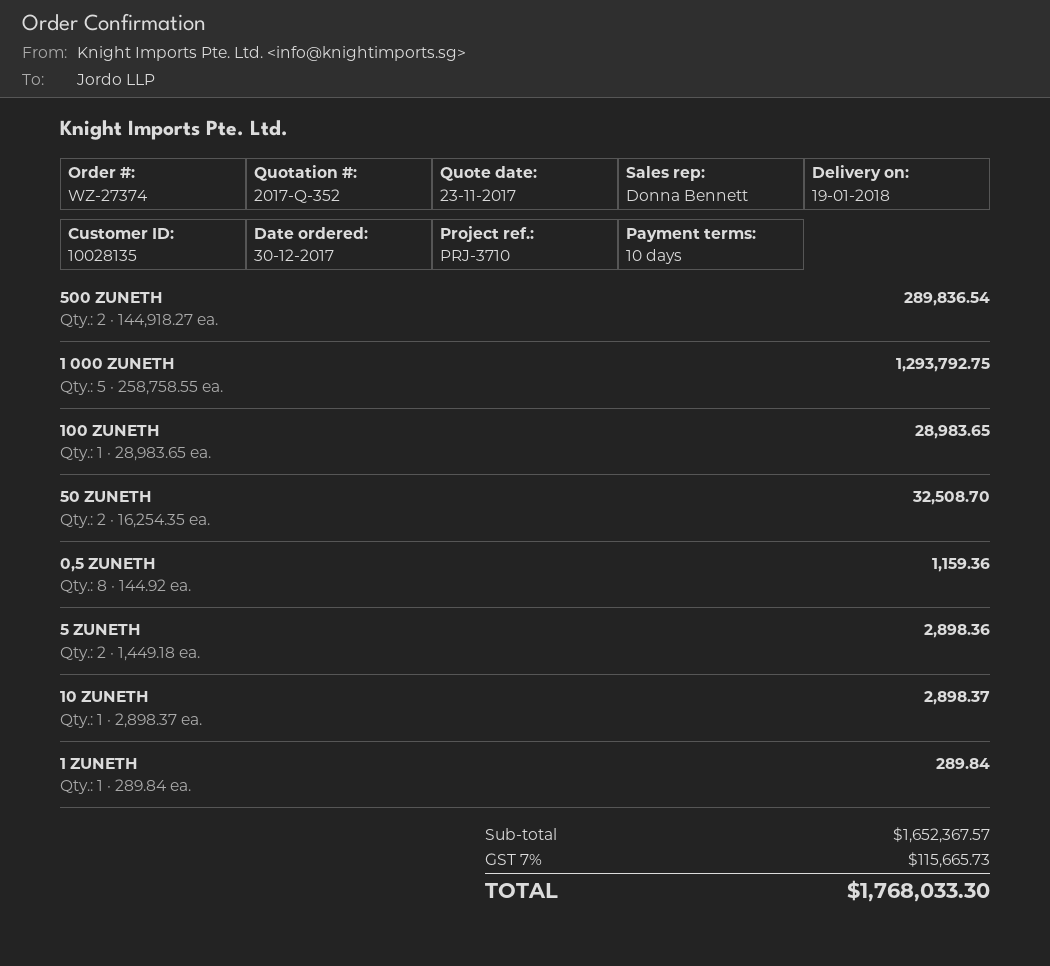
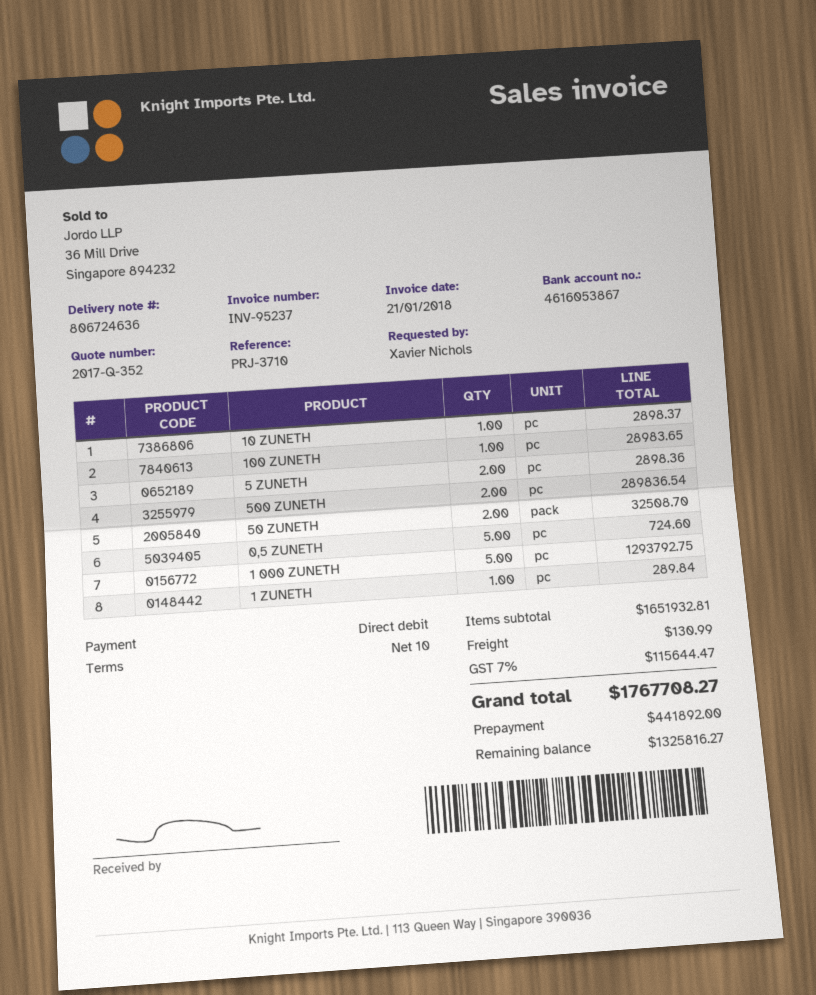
0,5 ZUNETH: 8 for 1159.36 -> 5 for 724.60
subtotal: 1652367.57 -> 1651932.81
shipping: none -> 130.99
tax: 7% = 115665.73 -> 7% = 115644.47
total: 1768033.30 -> 1767708.27

